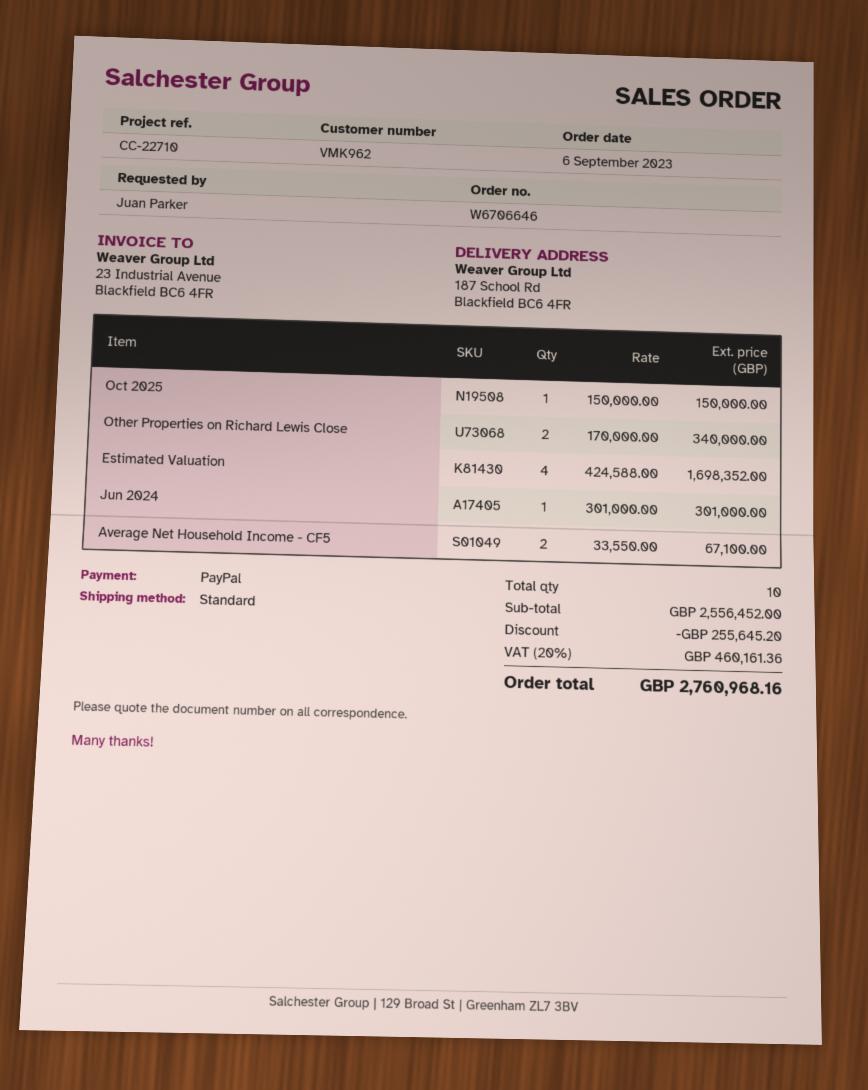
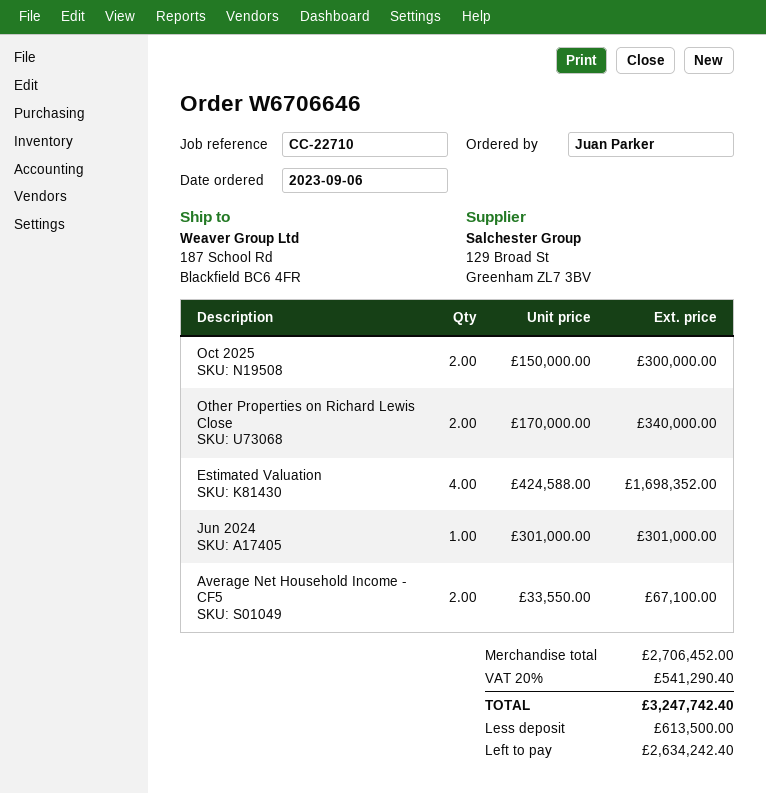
Oct 2025: 1 x 150000.00 = 150000.00 -> 2 x 150000.00 = 300000.00
subtotal: 2556452.00 -> 2706452.00
discount: 255645.20 -> none
tax: 20% = 460161.36 -> 20% = 541290.40
total: 2760968.16 -> 3247742.40

